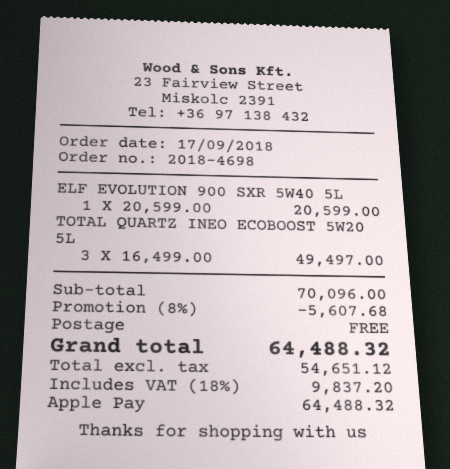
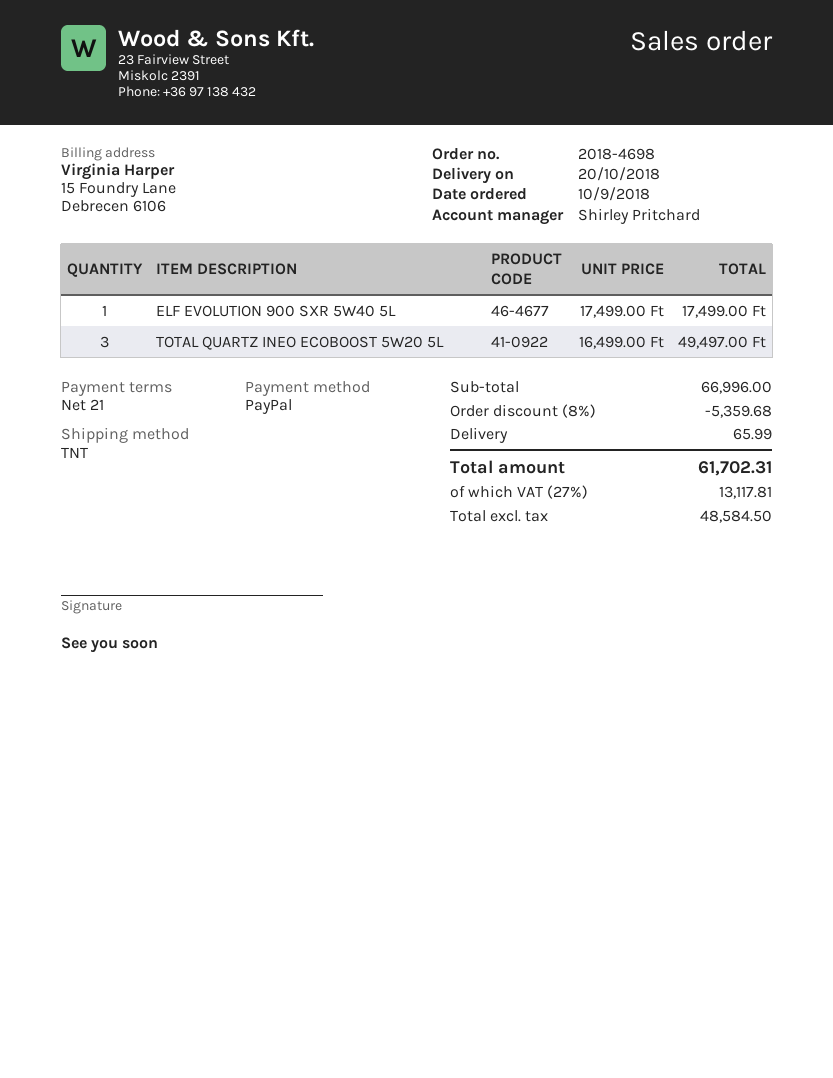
order date: 2018-09-17 -> 2018-09-10
payment method: Apple Pay -> PayPal
ELF EVOLUTION 900 SXR 5W40 5L: 1 x 20599.00 = 20599.00 -> 1 x 17499.00 = 17499.00
subtotal: 70096.00 -> 66996.00
discount: 8% = 5607.68 -> 8% = 5359.68
shipping: 0.00 -> 65.99
net: 54651.12 -> 48584.50
tax: 18% = 9837.20 -> 27% = 13117.81
total: 64488.32 -> 61702.31

